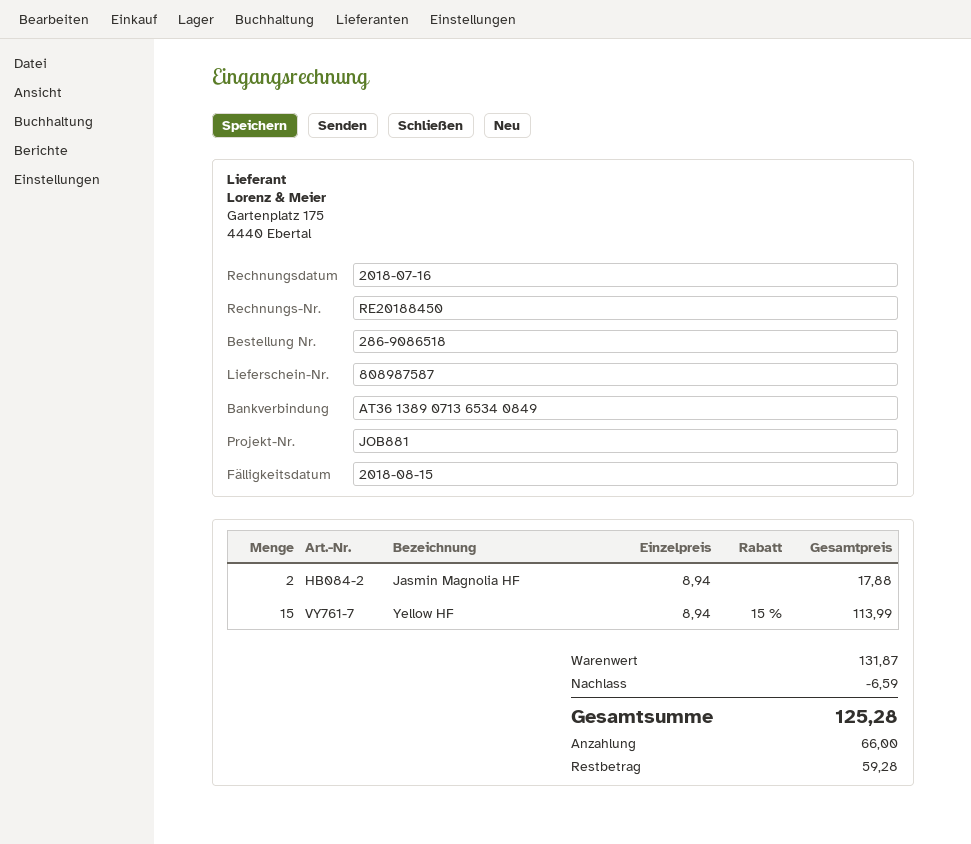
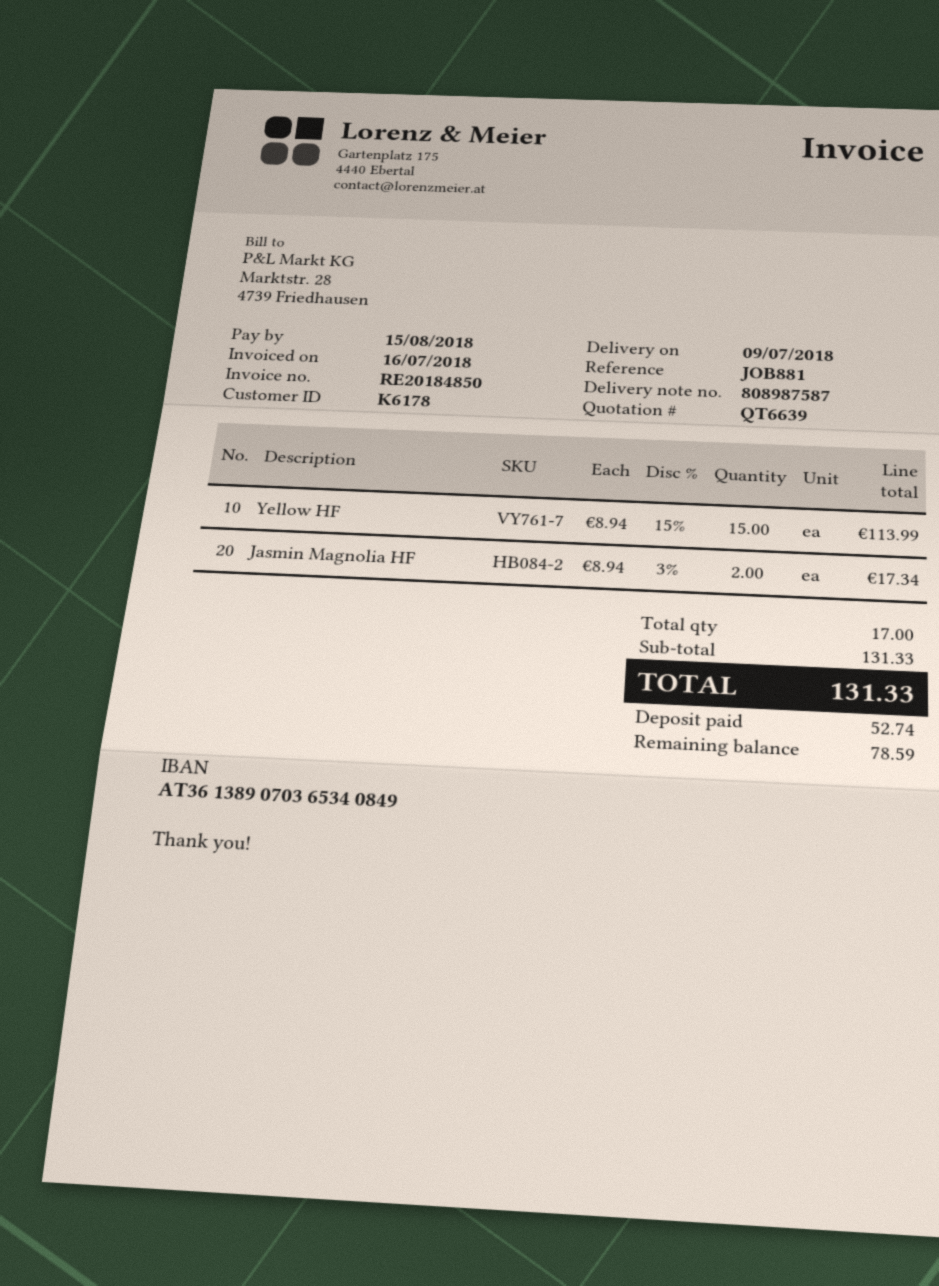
invoice number: RE20188450 -> RE20184850
bank account: AT361389071365340849 -> AT361389070365340849
Jasmin Magnolia HF: 2 x 8.94 = 17.88 -> 2 x 8.94 - 3% = 17.34
subtotal: 131.87 -> 131.33
discount: 6.59 -> none
total: 125.28 -> 131.33
deposit: 66.00 -> 52.74
balance: 59.28 -> 78.59

